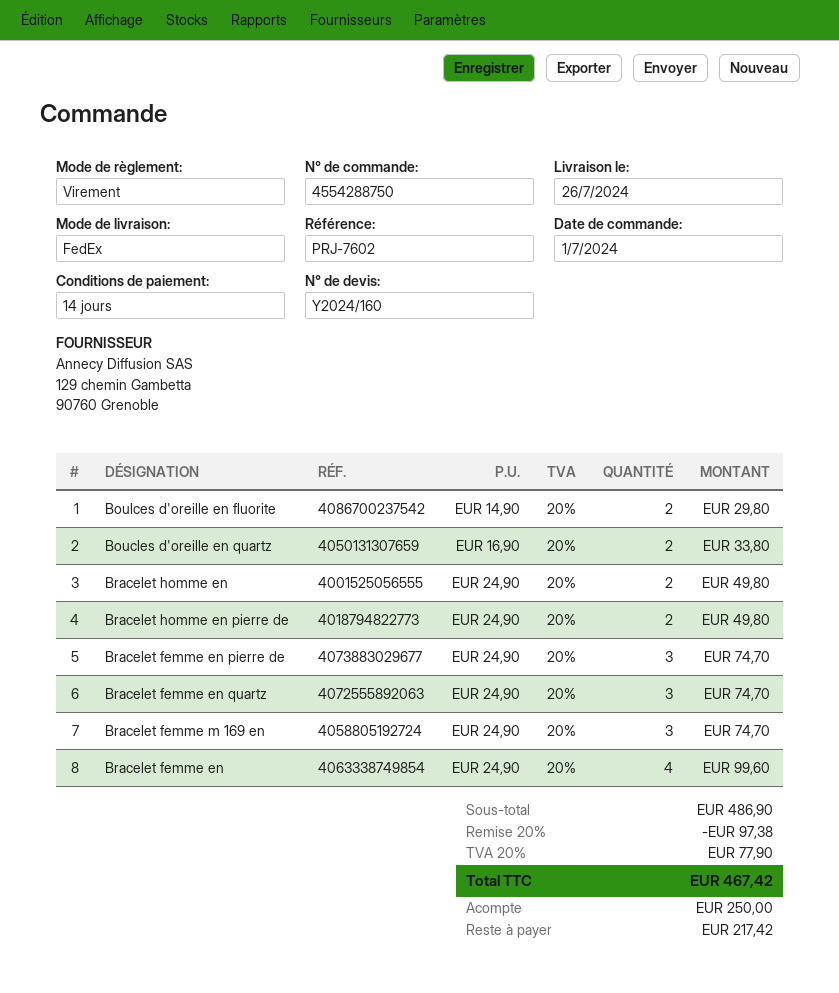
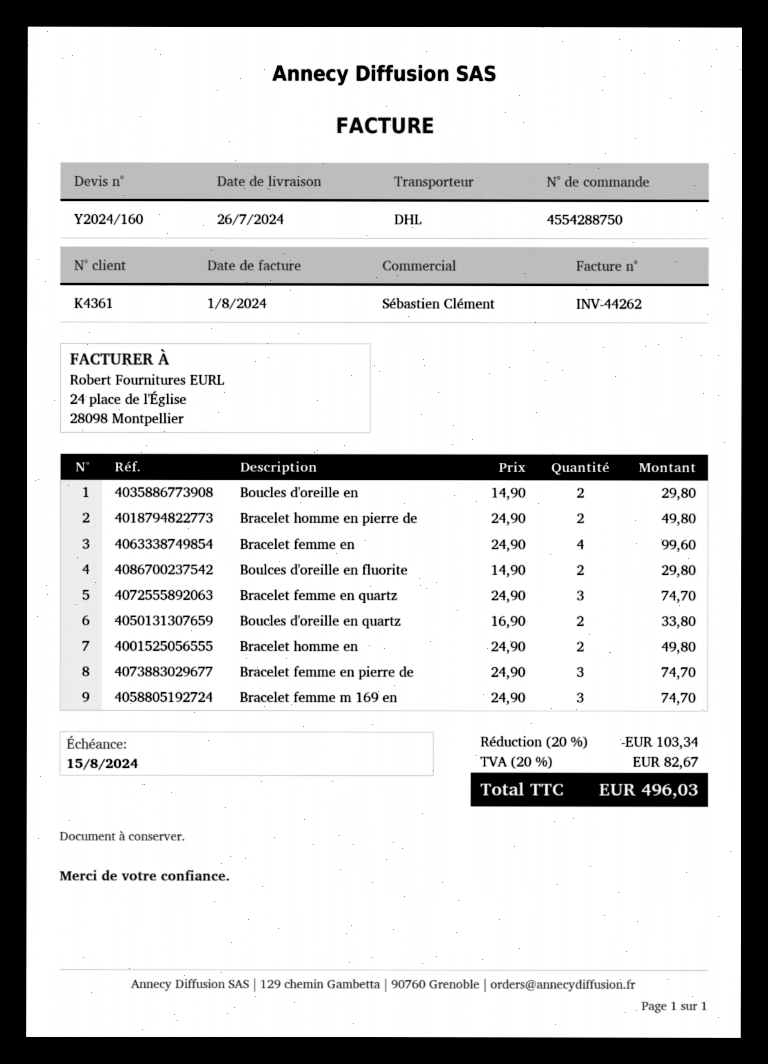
shipping method: FedEx -> DHL
Boucles d'oreille en: none -> 2 x 14.90 = 29.80
discount: 20% = 97.38 -> 20% = 103.34
tax: 20% = 77.90 -> 20% = 82.67
total: 467.42 -> 496.03

